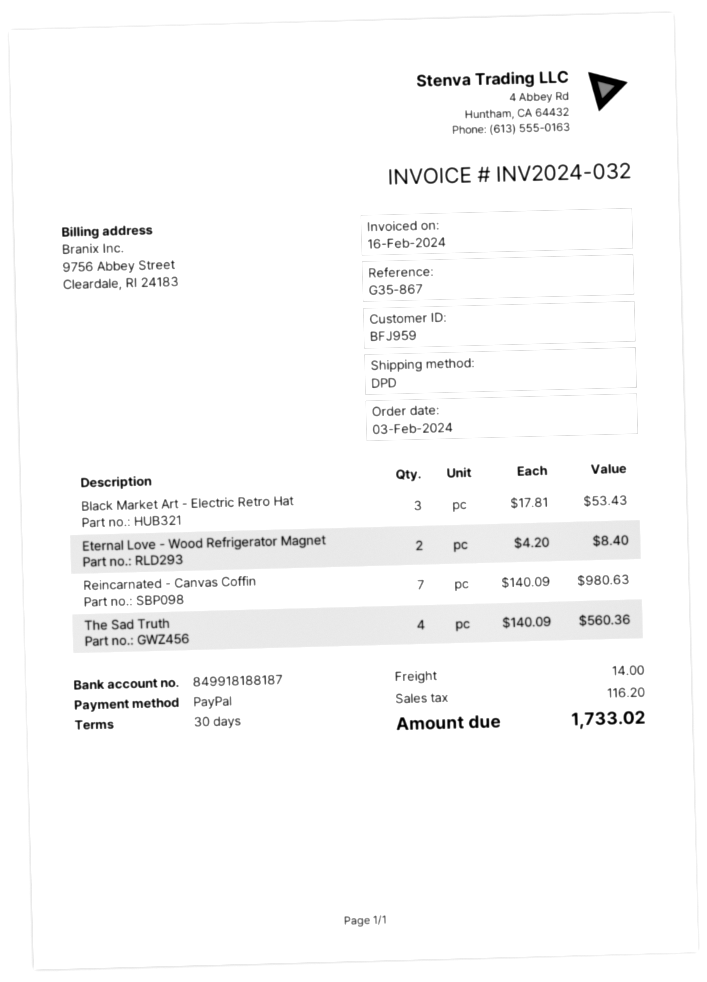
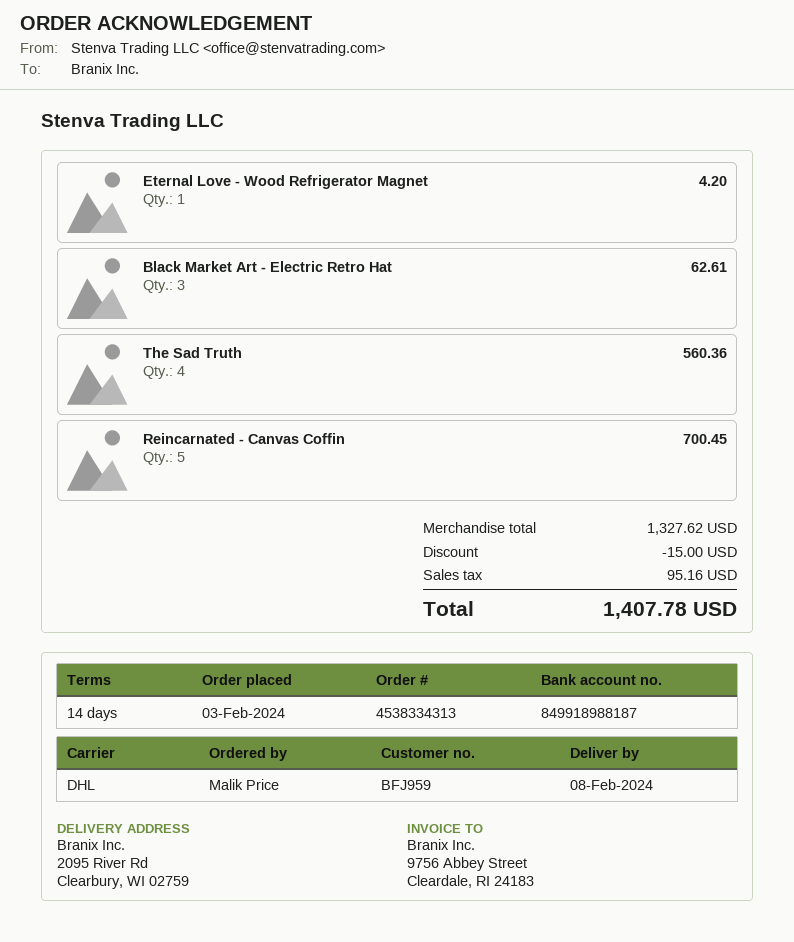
payment terms: 30 days -> 14 days
bank account: 849918188187 -> 849918988187
shipping method: DPD -> DHL
Black Market Art - Electric Retro Hat: 3 for 53.43 -> 3 for 62.61
Eternal Love - Wood Refrigerator Magnet: 2 for 8.40 -> 1 for 4.20
Reincarnated - Canvas Coffin: 7 for 980.63 -> 5 for 700.45
discount: none -> 15.00
shipping: 14.00 -> none
tax: 116.20 -> 95.16
total: 1733.02 -> 1407.78

